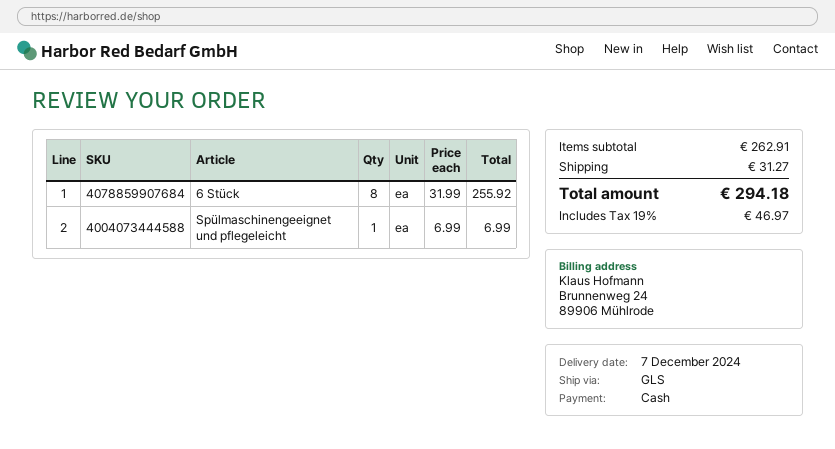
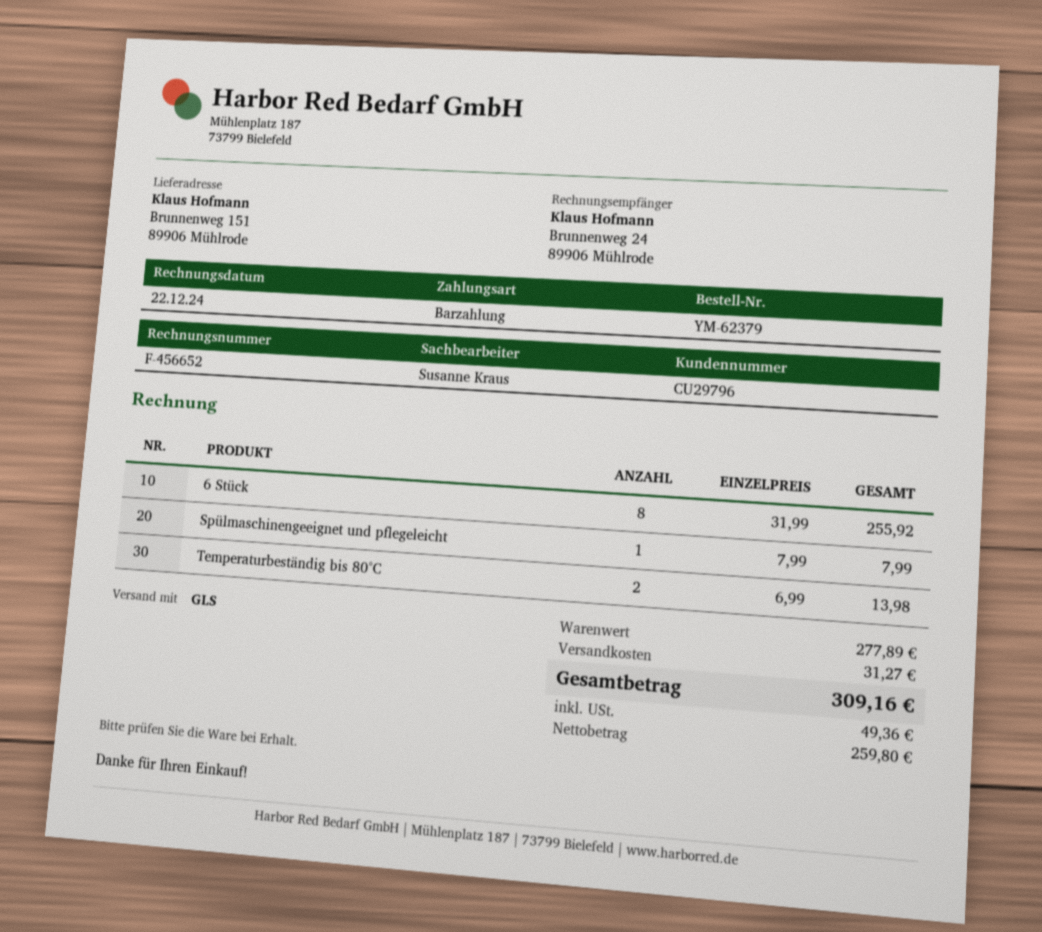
Spülmaschinengeeignet und pflegeleicht: 1 x 6.99 = 6.99 -> 1 x 7.99 = 7.99
Temperaturbeständig bis 80°C: none -> 2 x 6.99 = 13.98
subtotal: 262.91 -> 277.89
tax: 46.97 -> 49.36
total: 294.18 -> 309.16

